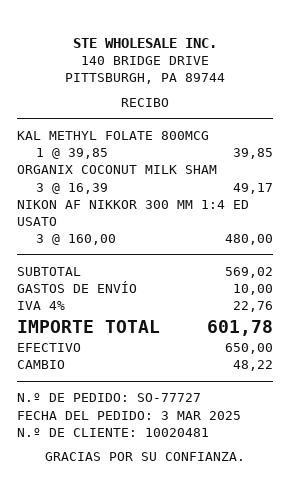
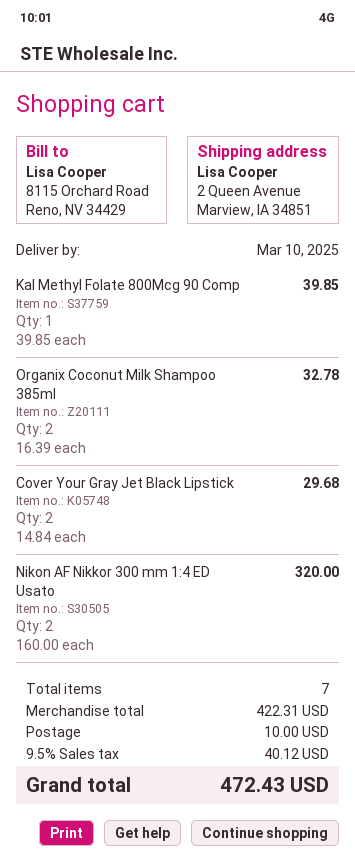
ORGANIX COCONUT MILK SHAM: 3 x 16.39 = 49.17 -> 2 x 16.39 = 32.78
NIKON AF NIKKOR 300 MM 1:4 ED USATO: 3 x 160.00 = 480.00 -> 2 x 160.00 = 320.00
Cover Your Gray Jet Black Lipstick: none -> 2 x 14.84 = 29.68
subtotal: 569.02 -> 422.31
tax: 4% = 22.76 -> 9.5% = 40.12
total: 601.78 -> 472.43

